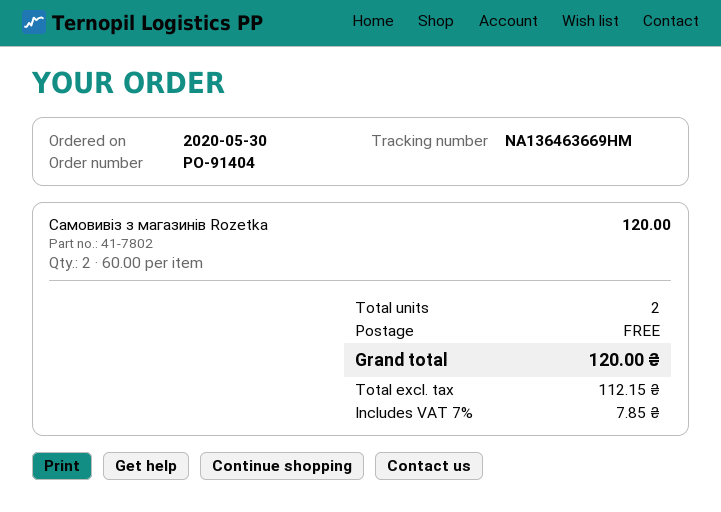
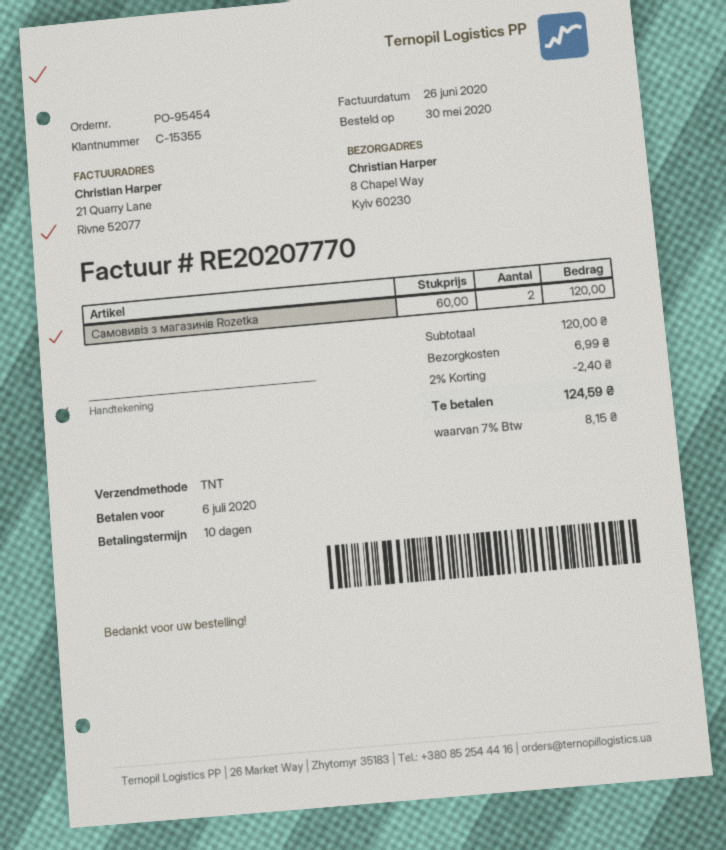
order number: PO-91404 -> PO-95454
discount: none -> 2% = 2.40
shipping: 0.00 -> 6.99
tax: 7% = 7.85 -> 7% = 8.15
total: 120.00 -> 124.59

